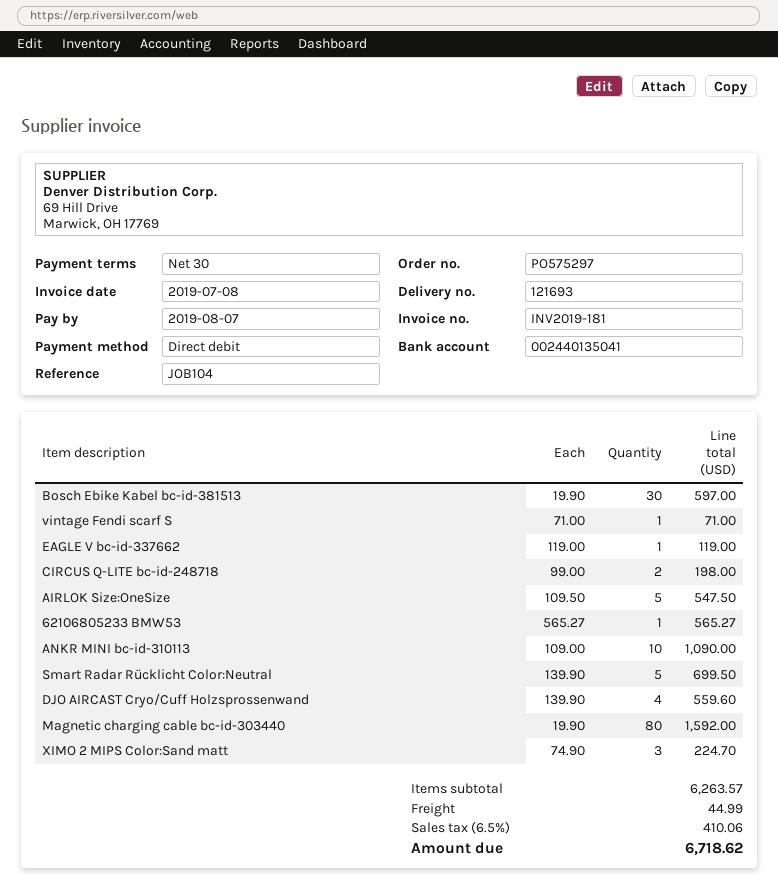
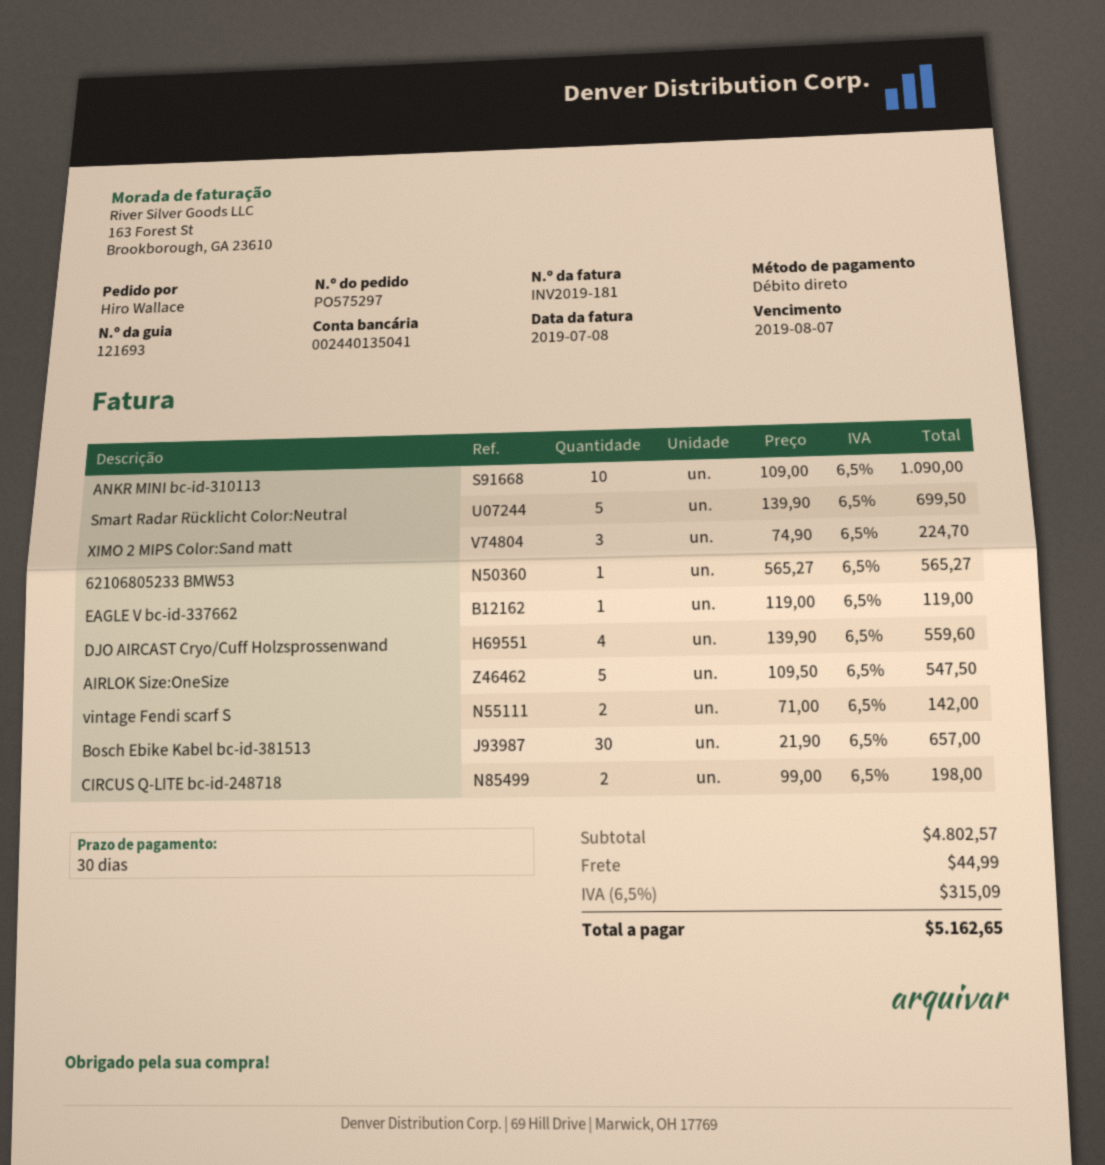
Bosch Ebike Kabel bc-id-381513: 30 x 19.90 = 597.00 -> 30 x 21.90 = 657.00
vintage Fendi scarf S: 1 x 71.00 = 71.00 -> 2 x 71.00 = 142.00
Magnetic charging cable bc-id-303440: 80 x 19.90 = 1592.00 -> none
subtotal: 6263.57 -> 4802.57
tax: 6.5% = 410.06 -> 6.5% = 315.09
total: 6718.62 -> 5162.65

